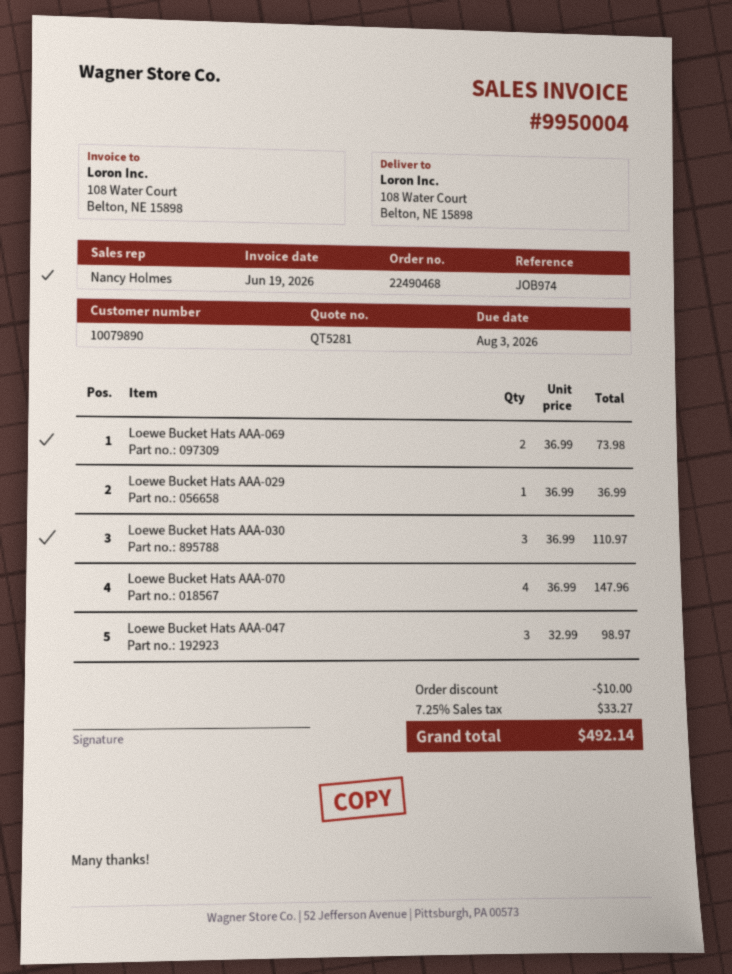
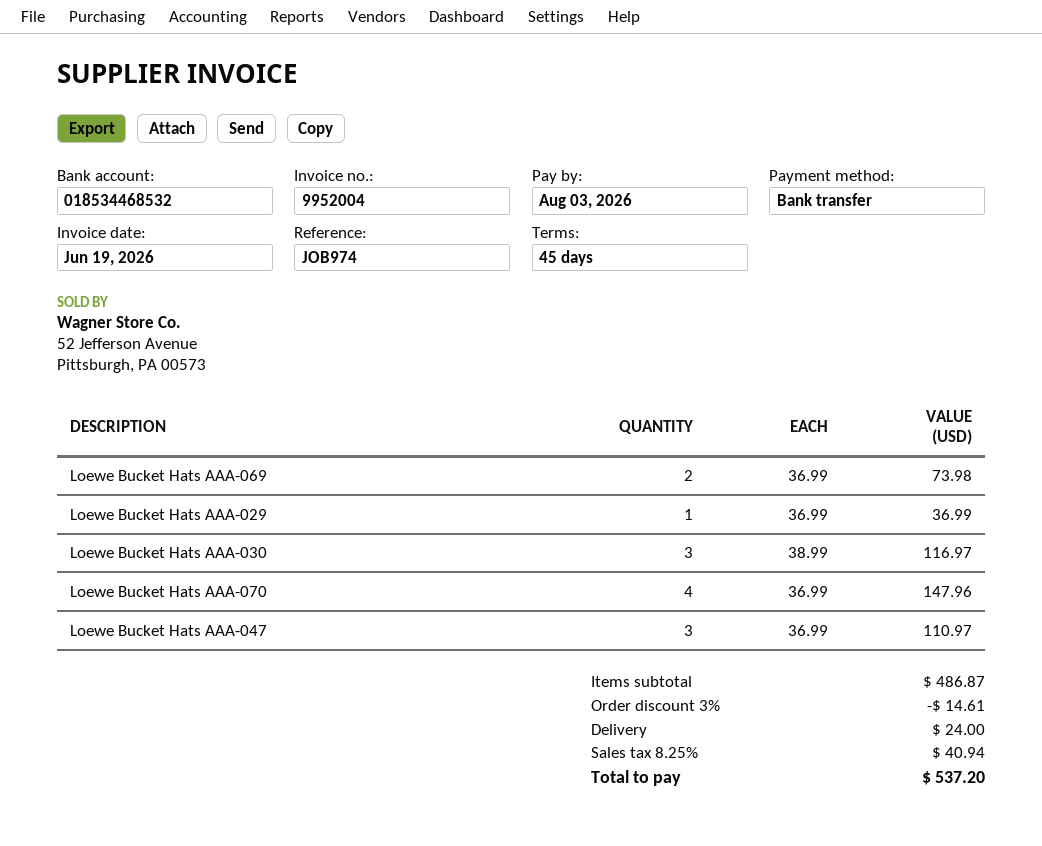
invoice number: 9950004 -> 9952004
Loewe Bucket Hats AAA-030: 3 x 36.99 = 110.97 -> 3 x 38.99 = 116.97
Loewe Bucket Hats AAA-047: 3 x 32.99 = 98.97 -> 3 x 36.99 = 110.97
discount: 10.00 -> 14.61
shipping: none -> 24.00
tax: 7.25% = 33.27 -> 8.25% = 40.94
total: 492.14 -> 537.20

